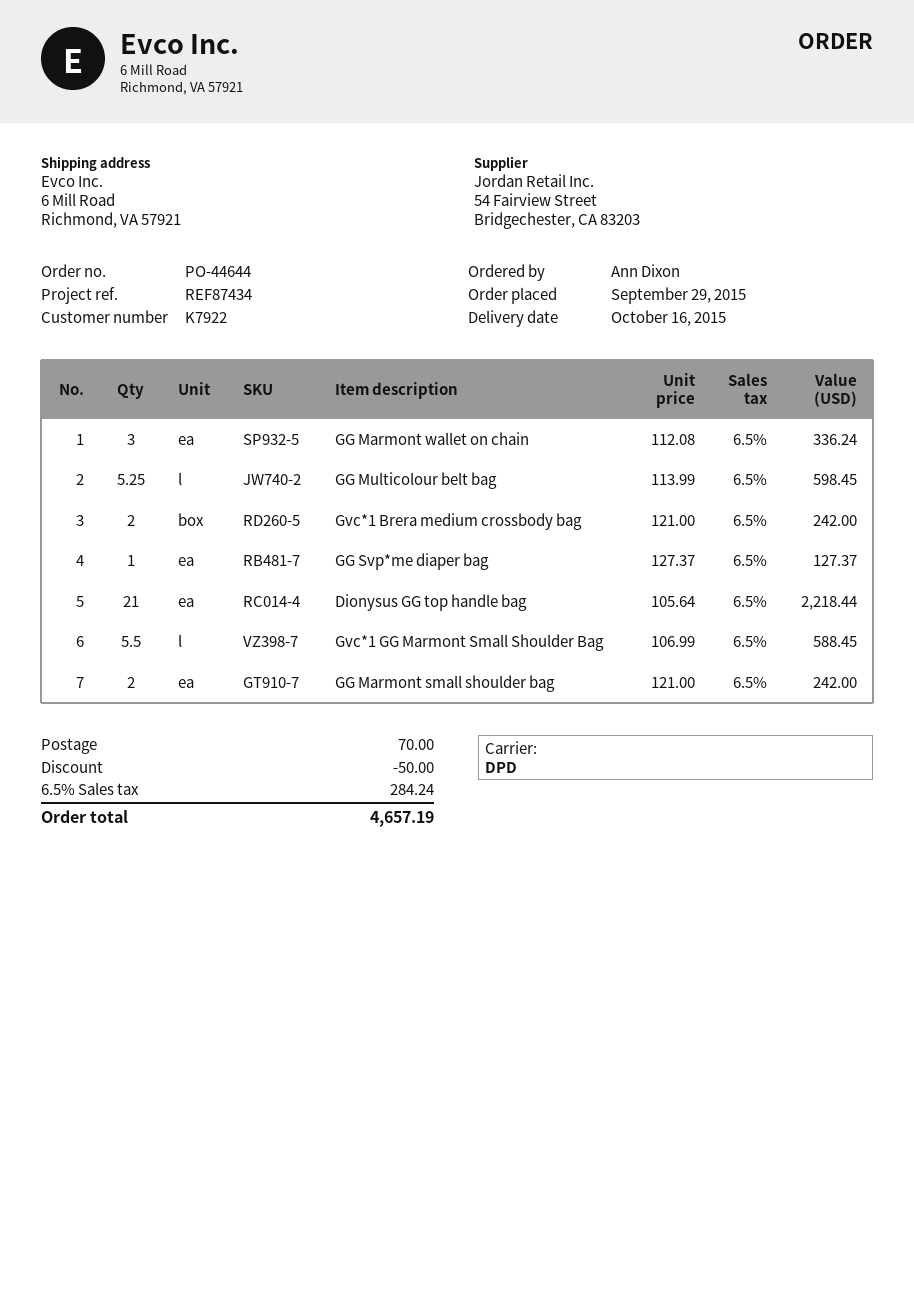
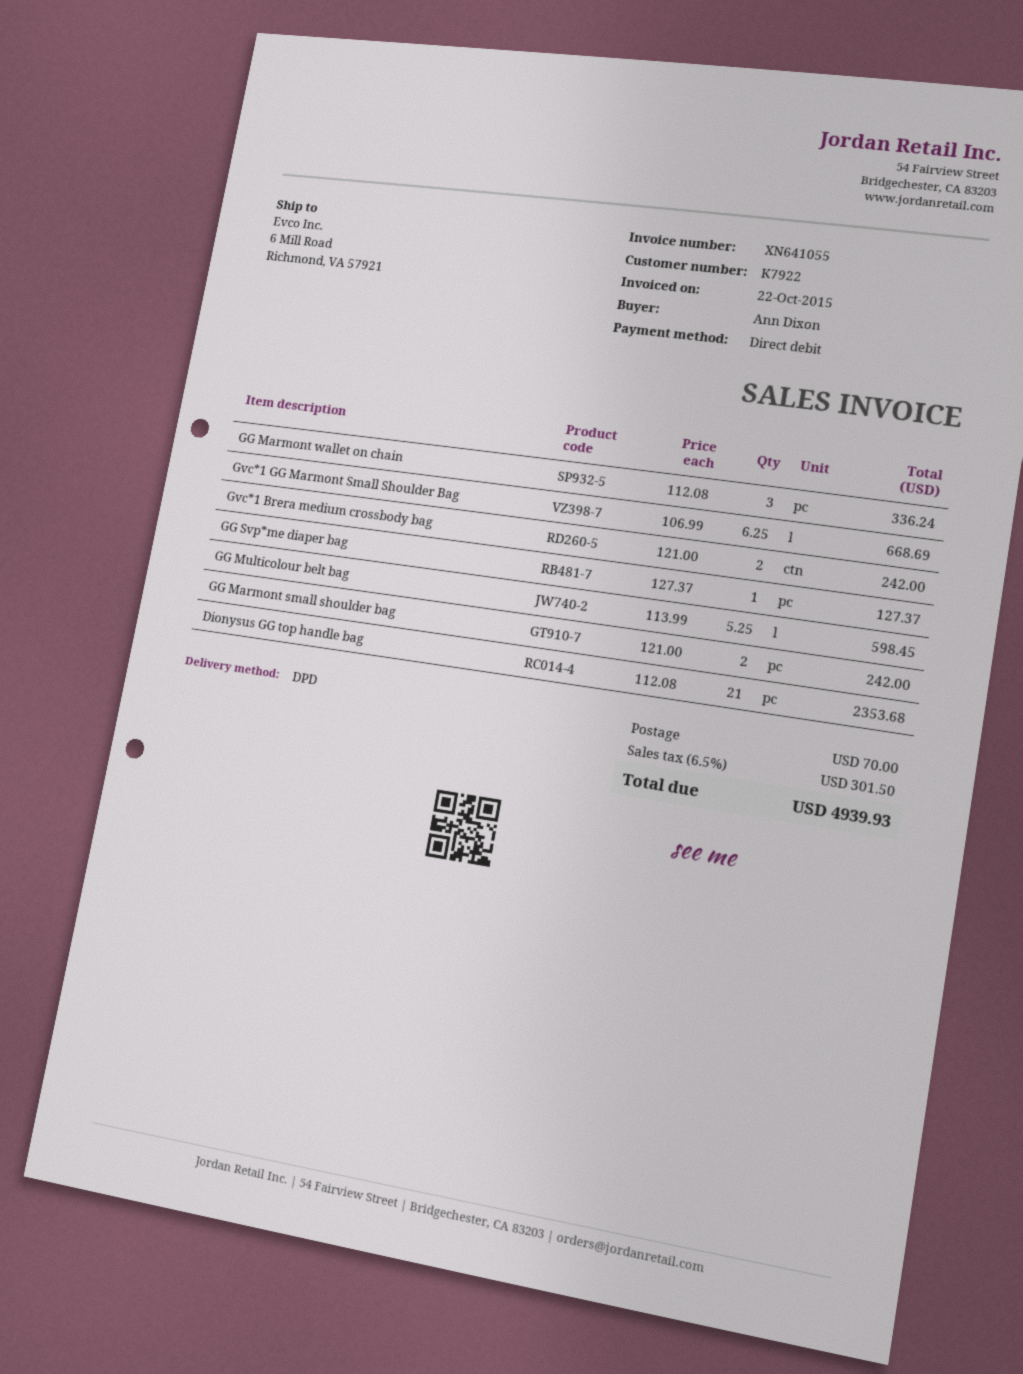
Dionysus GG top handle bag: 21 x 105.64 = 2218.44 -> 21 x 112.08 = 2353.68
Gvc*1 GG Marmont Small Shoulder Bag: 5.5 x 106.99 = 588.45 -> 6.25 x 106.99 = 668.69
discount: 50.00 -> none
tax: 6.5% = 284.24 -> 6.5% = 301.50
total: 4657.19 -> 4939.93

